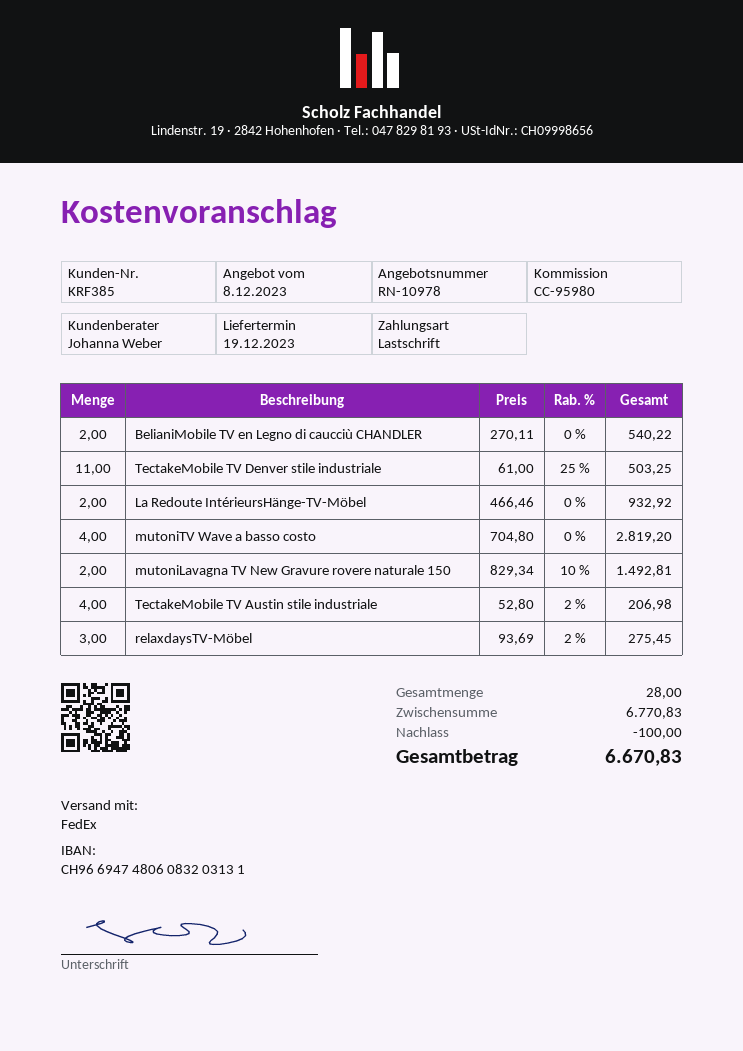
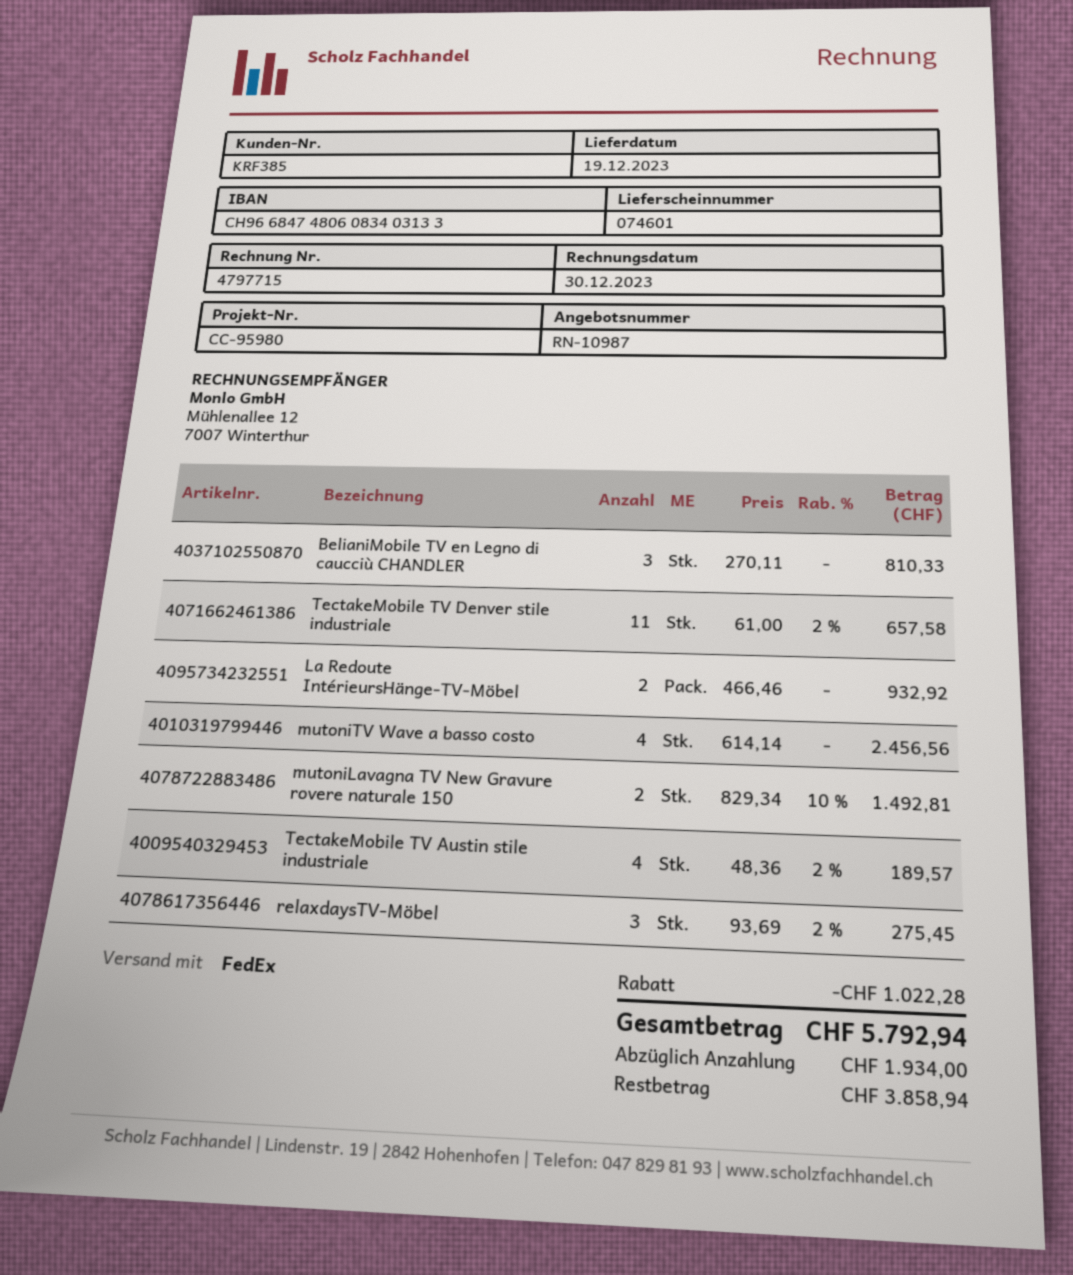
quote number: RN-10978 -> RN-10987
bank account: CH9669474806083203131 -> CH9668474806083403133
BelianiMobile TV en Legno di caucciù CHANDLER: 2 x 270.11 = 540.22 -> 3 x 270.11 = 810.33
TectakeMobile TV Denver stile industriale: 11 x 61.00 - 25% = 503.25 -> 11 x 61.00 - 2% = 657.58
mutoniTV Wave a basso costo: 4 x 704.80 = 2819.20 -> 4 x 614.14 = 2456.56
TectakeMobile TV Austin stile industriale: 4 x 52.80 - 2% = 206.98 -> 4 x 48.36 - 2% = 189.57
discount: 100.00 -> 1022.28
total: 6670.83 -> 5792.94

